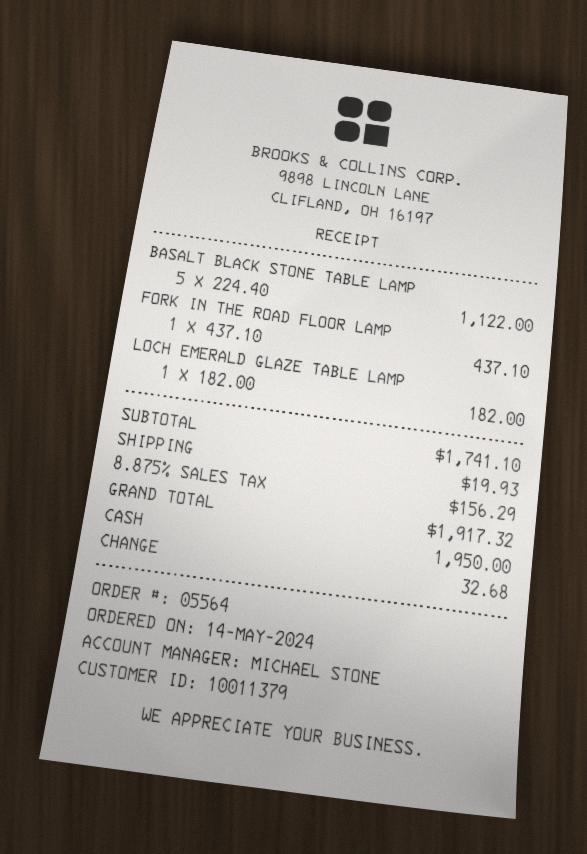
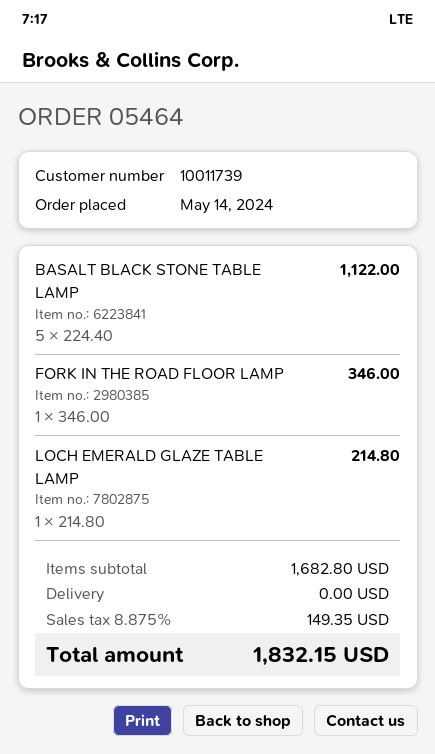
order number: 05564 -> 05464
customer number: 10011379 -> 10011739
FORK IN THE ROAD FLOOR LAMP: 1 x 437.10 = 437.10 -> 1 x 346.00 = 346.00
LOCH EMERALD GLAZE TABLE LAMP: 1 x 182.00 = 182.00 -> 1 x 214.80 = 214.80
subtotal: 1741.10 -> 1682.80
shipping: 19.93 -> 0.00
tax: 8.875% = 156.29 -> 8.875% = 149.35
total: 1917.32 -> 1832.15

